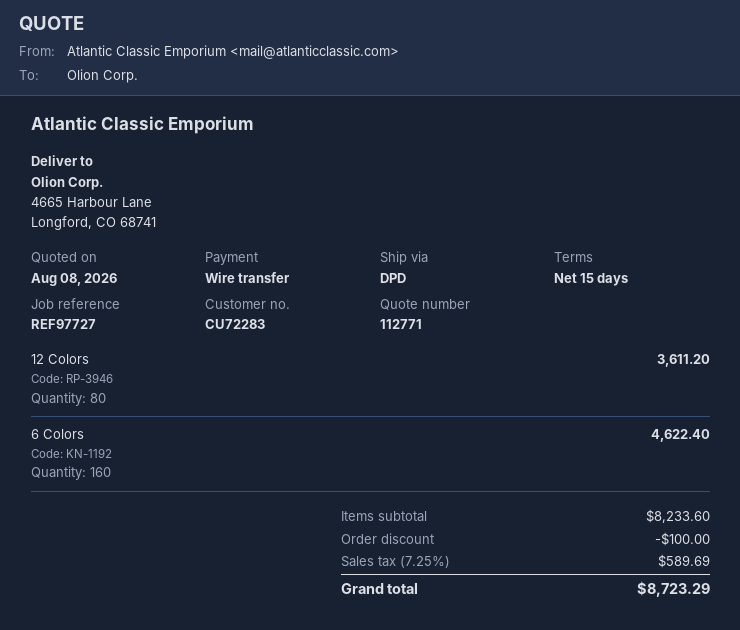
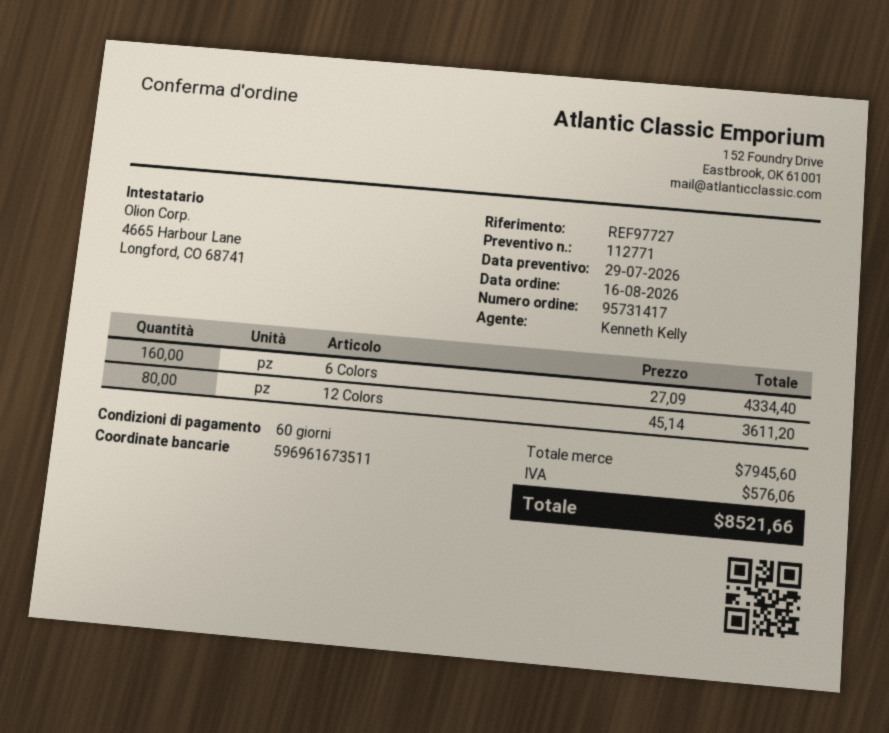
quote date: 2026-08-08 -> 2026-07-29
payment terms: 15 days -> 60 days
6 Colors: 160 for 4622.40 -> 160 for 4334.40
subtotal: 8233.60 -> 7945.60
discount: 100.00 -> none
tax: 589.69 -> 576.06
total: 8723.29 -> 8521.66

